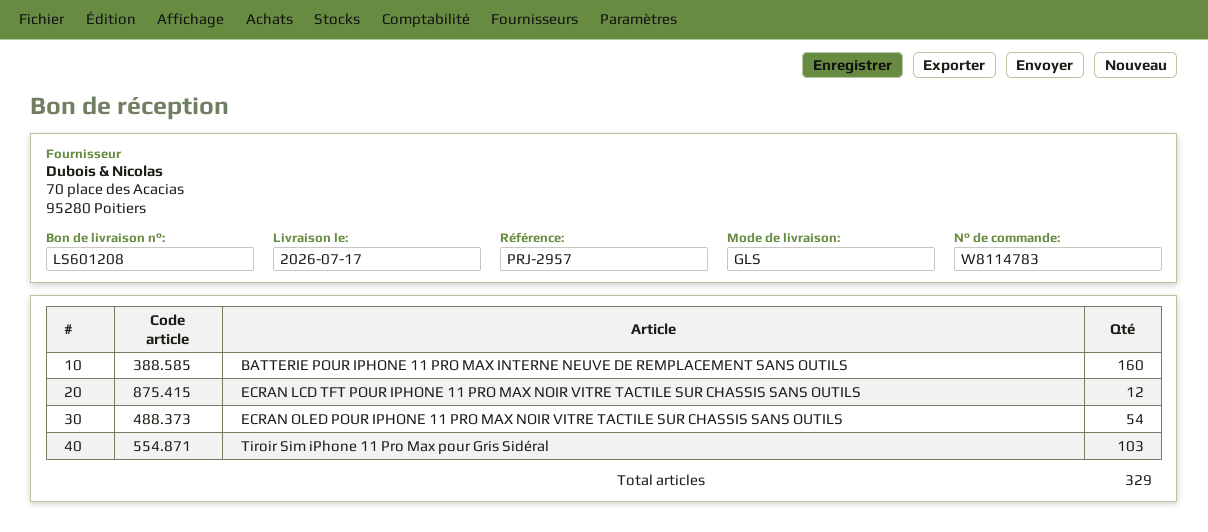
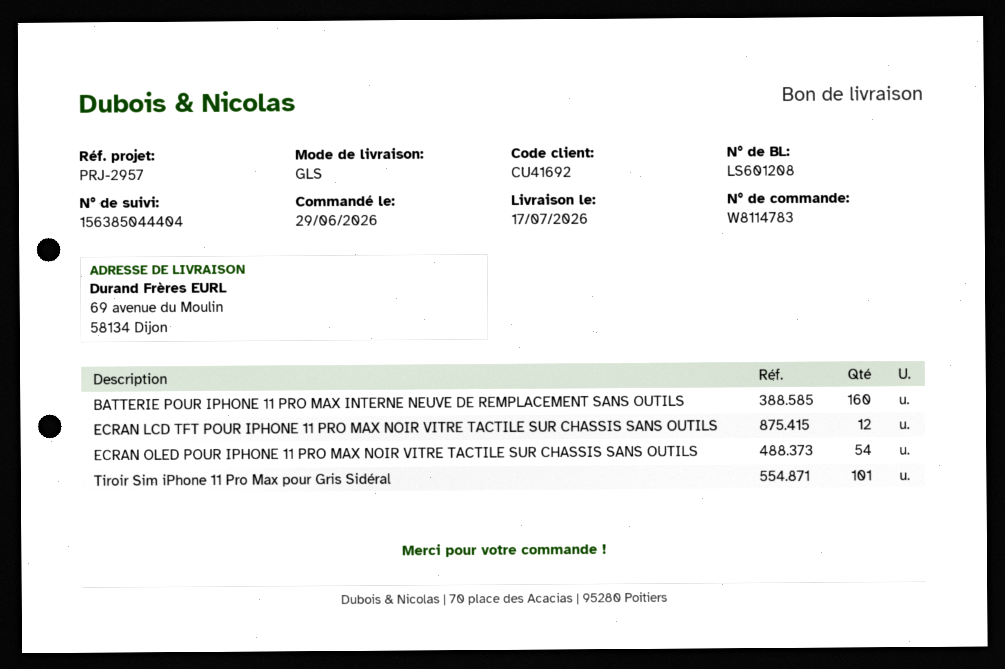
Tiroir Sim iPhone 11 Pro Max pour Gris Sidéral: 103 -> 101

